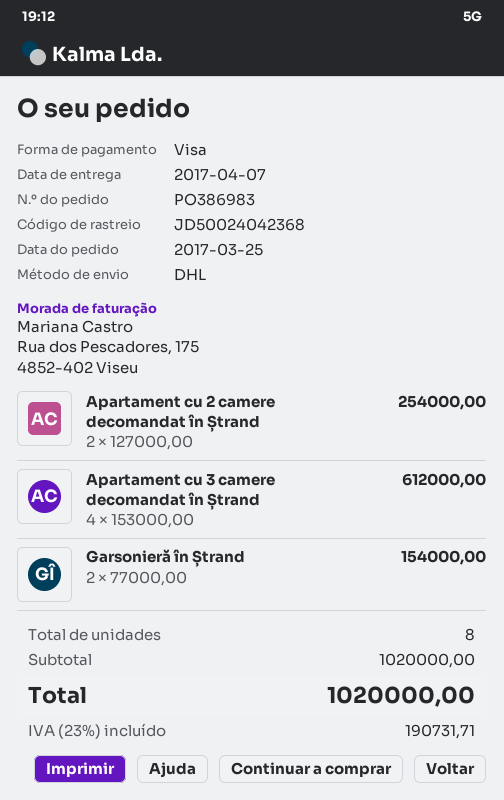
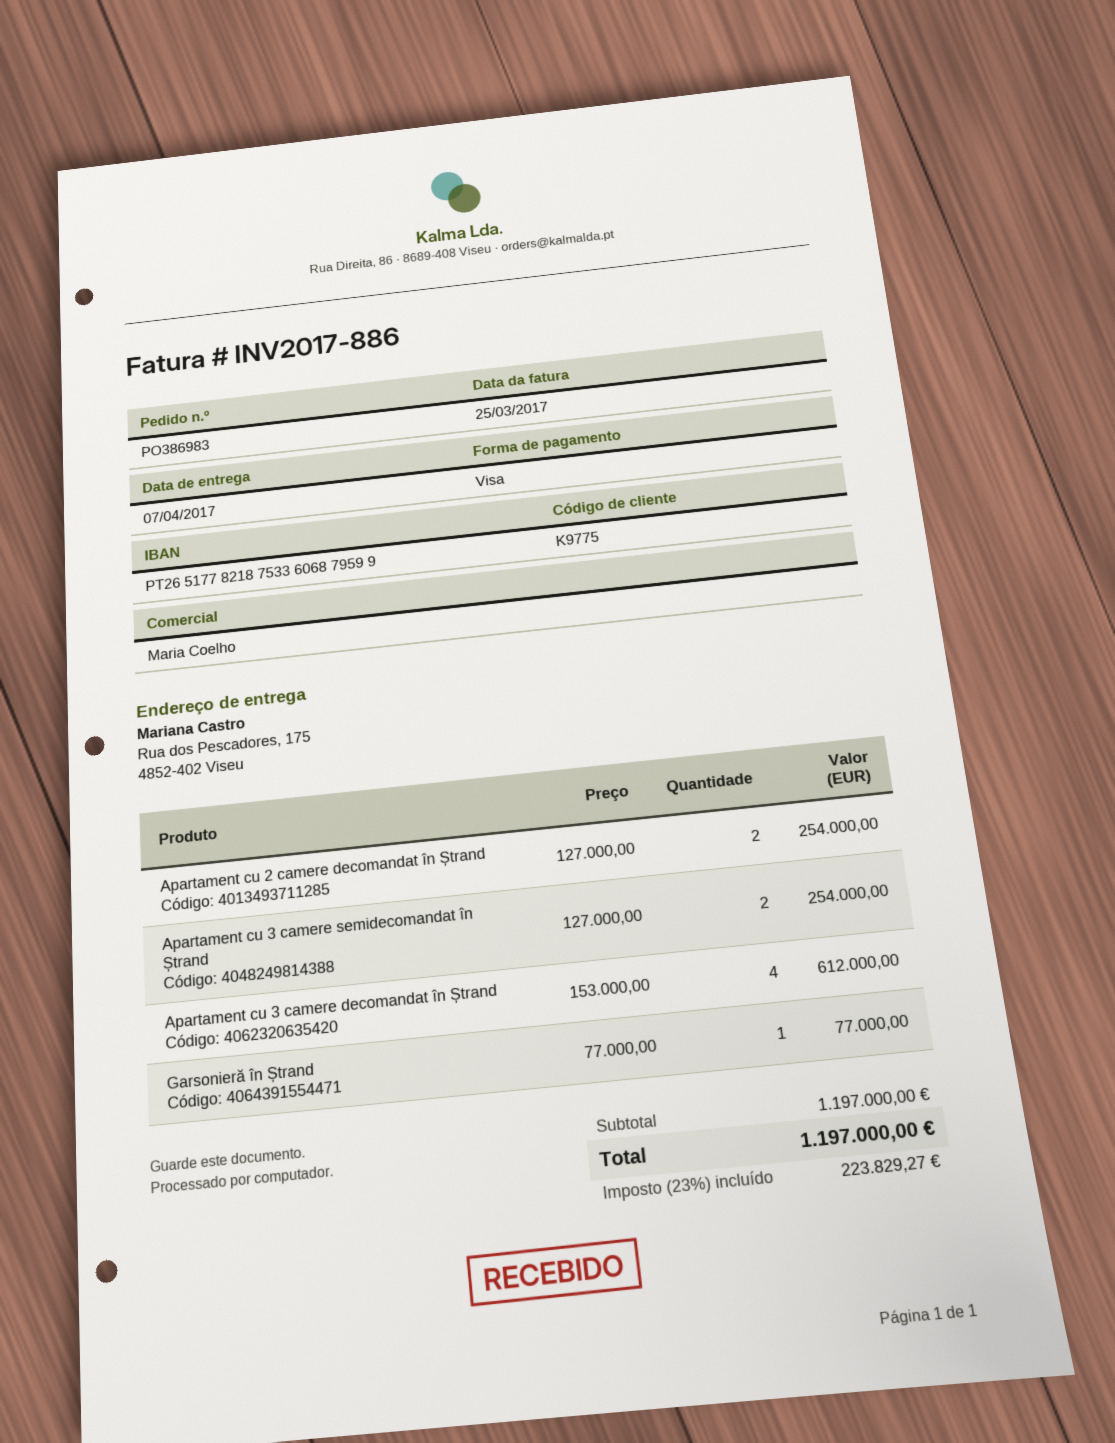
Garsonieră în Ștrand: 2 x 77000.00 = 154000.00 -> 1 x 77000.00 = 77000.00
Apartament cu 3 camere semidecomandat în Ștrand: none -> 2 x 127000.00 = 254000.00
subtotal: 1020000.00 -> 1197000.00
tax: 23% = 190731.71 -> 23% = 223829.27
total: 1020000.00 -> 1197000.00

